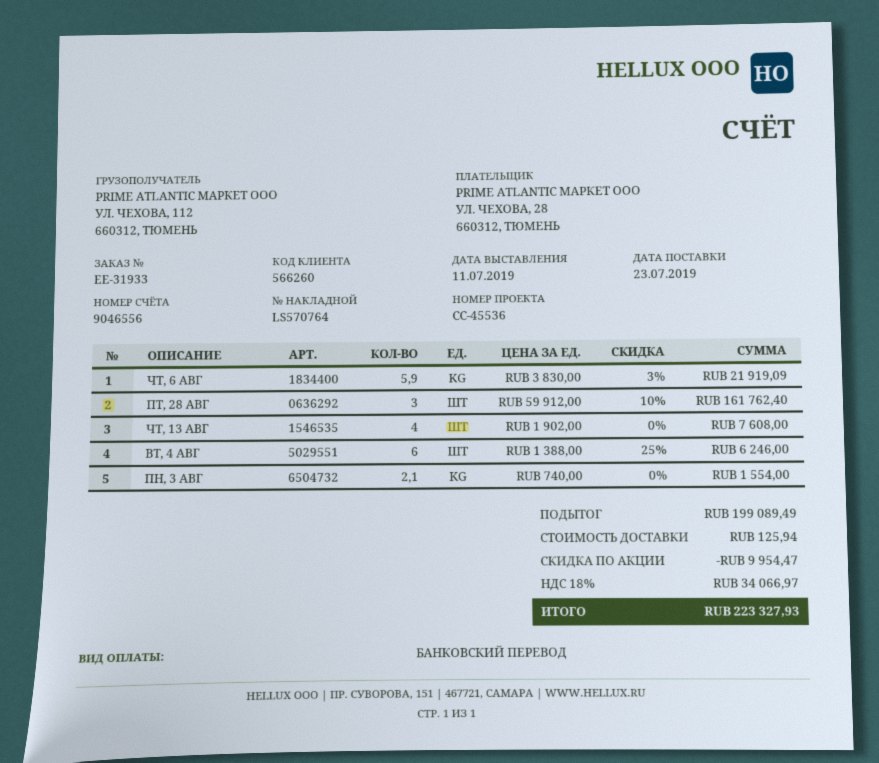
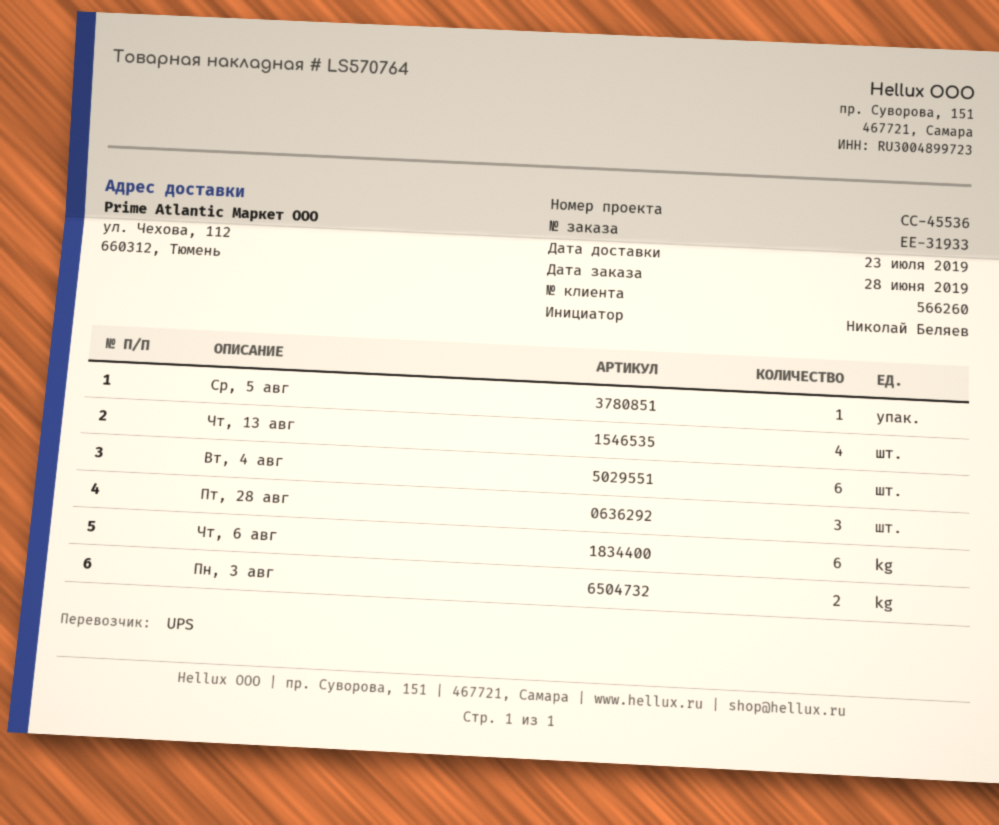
ЧТ, 6 АВГ: 5.9 -> 6
ПН, 3 АВГ: 2.1 -> 2
Ср, 5 авг: none -> 1

